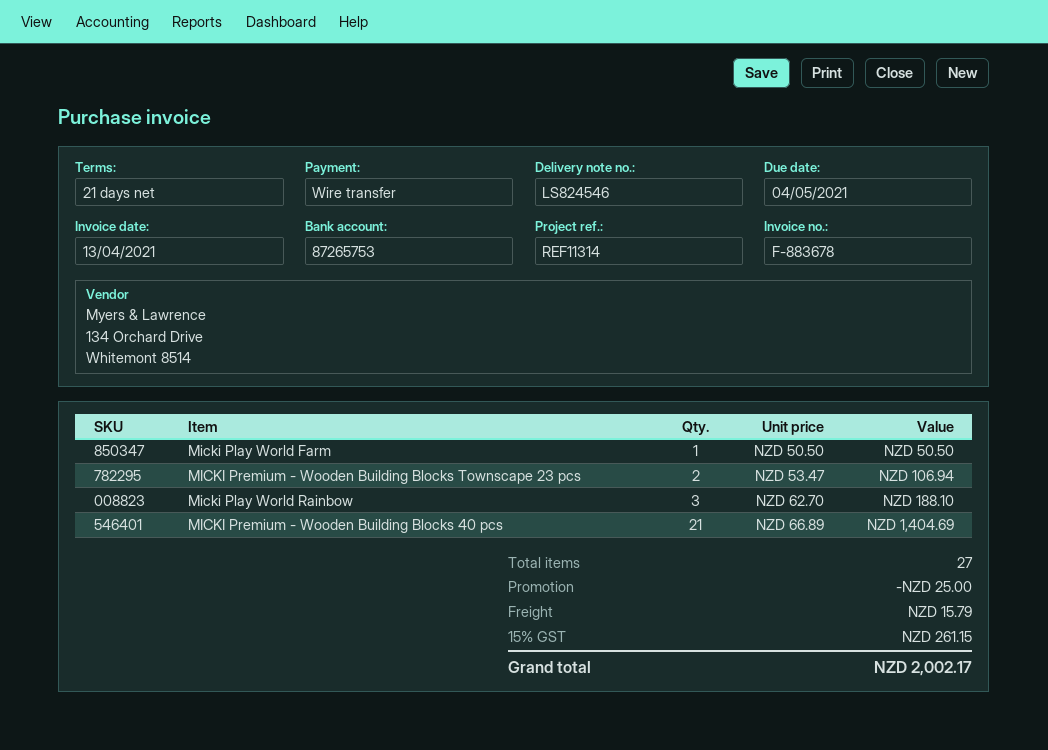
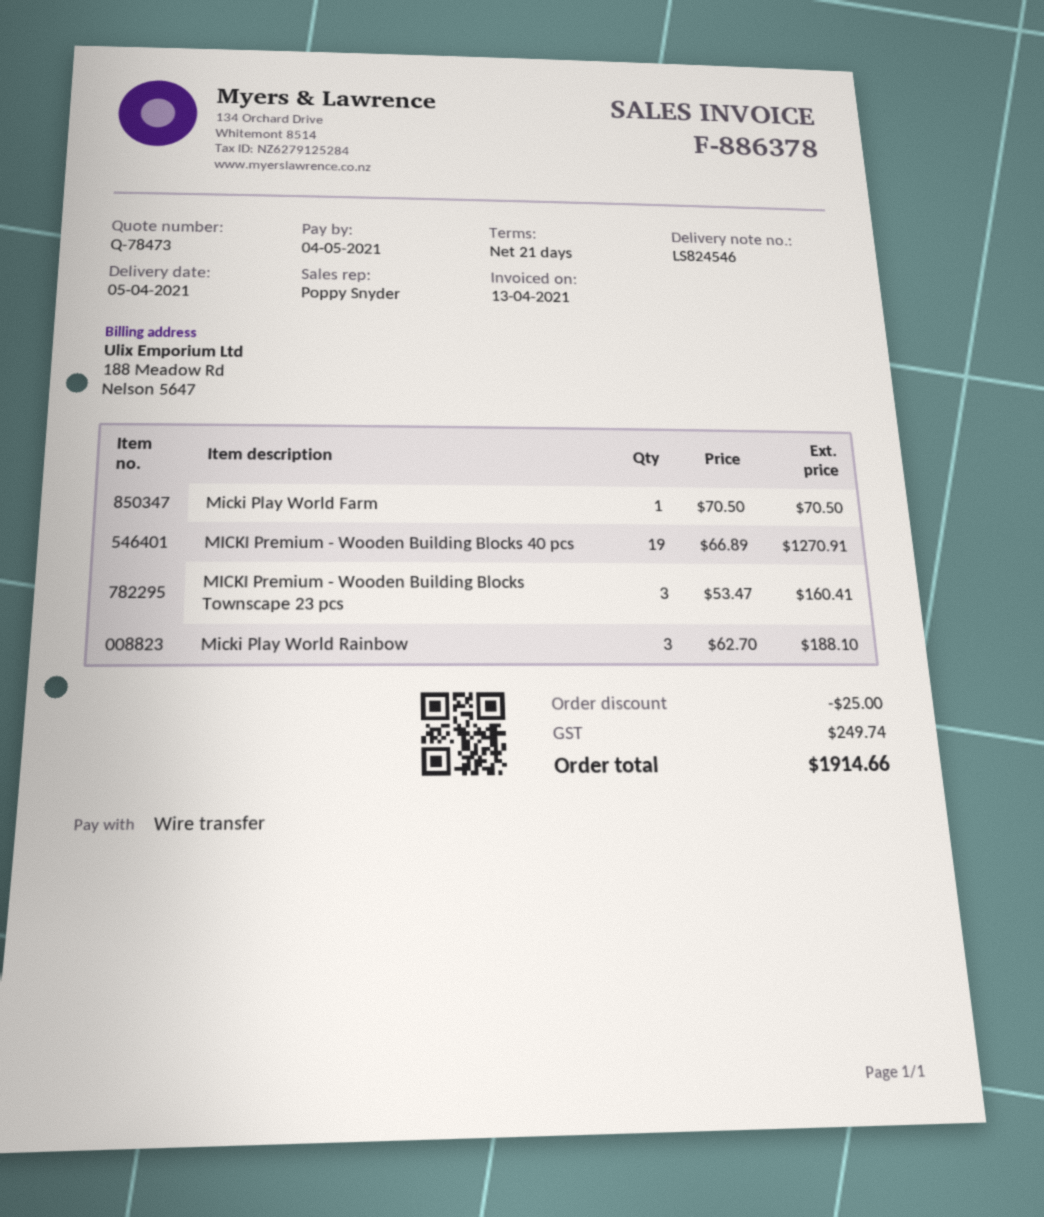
invoice number: F-883678 -> F-886378
Micki Play World Farm: 1 x 50.50 = 50.50 -> 1 x 70.50 = 70.50
MICKI Premium - Wooden Building Blocks Townscape 23 pcs: 2 x 53.47 = 106.94 -> 3 x 53.47 = 160.41
MICKI Premium - Wooden Building Blocks 40 pcs: 21 x 66.89 = 1404.69 -> 19 x 66.89 = 1270.91
shipping: 15.79 -> none
tax: 261.15 -> 249.74
total: 2002.17 -> 1914.66

